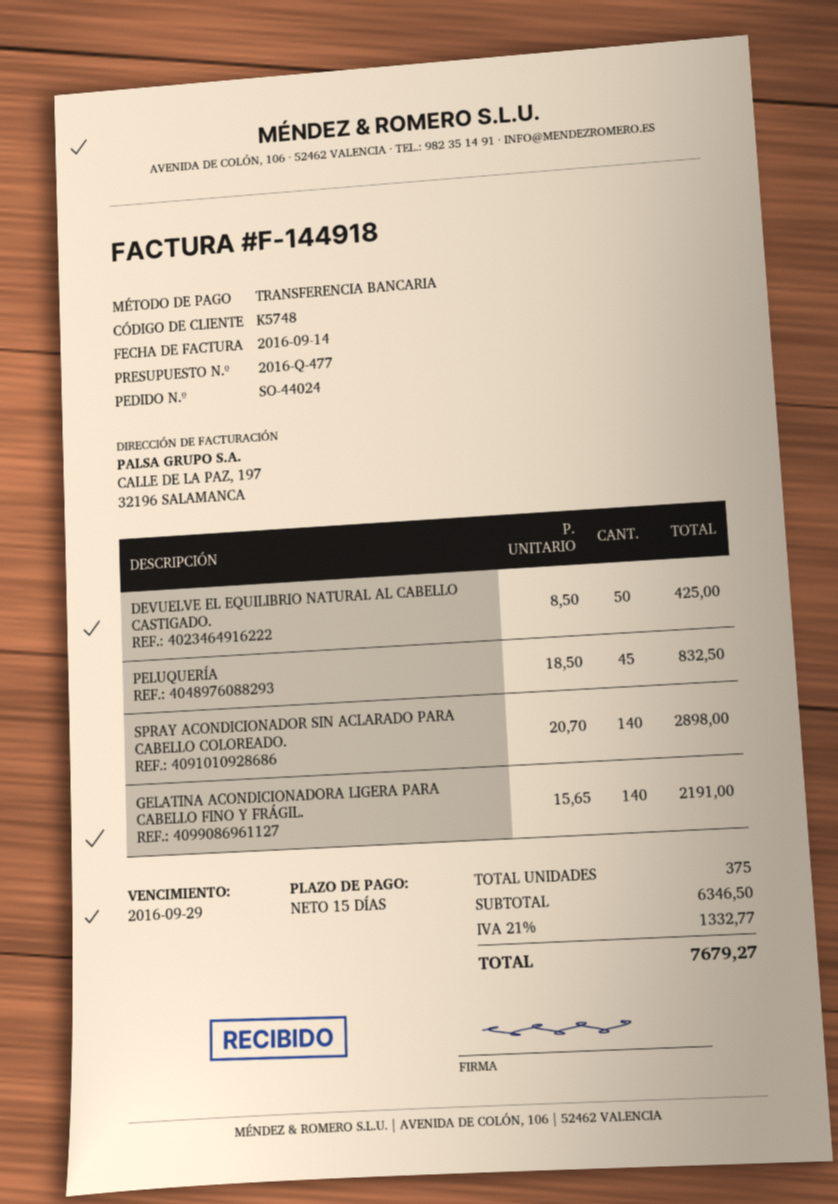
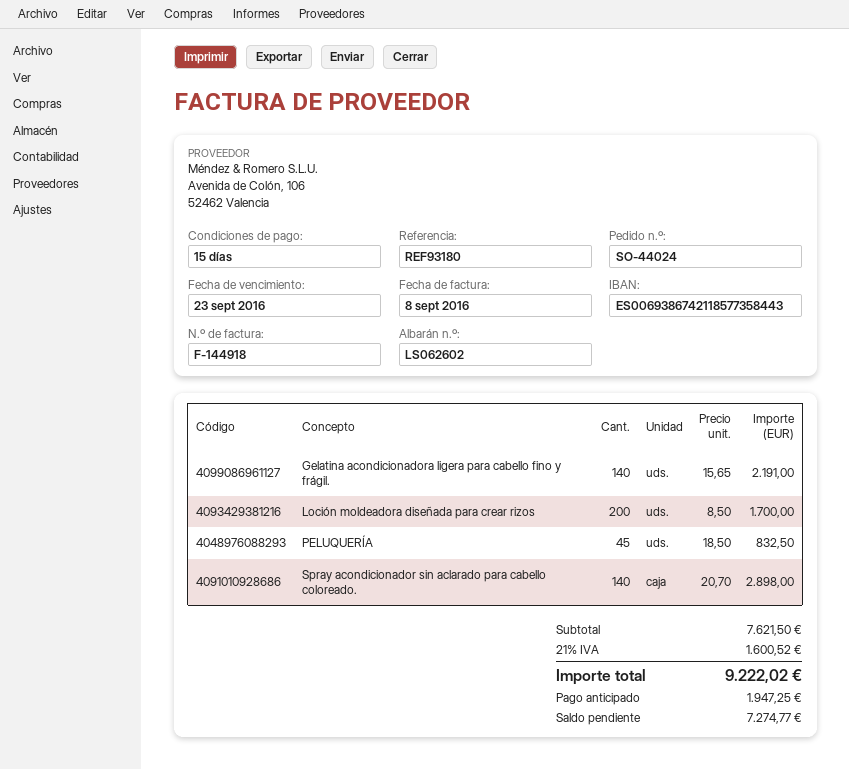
invoice date: 2016-09-14 -> 2016-09-08
due date: 2016-09-29 -> 2016-09-23
DEVUELVE EL EQUILIBRIO NATURAL AL CABELLO CASTIGADO.: 50 x 8.50 = 425.00 -> none
Loción moldeadora diseñada para crear rizos: none -> 200 x 8.50 = 1700.00
subtotal: 6346.50 -> 7621.50
tax: 21% = 1332.77 -> 21% = 1600.52
total: 7679.27 -> 9222.02

